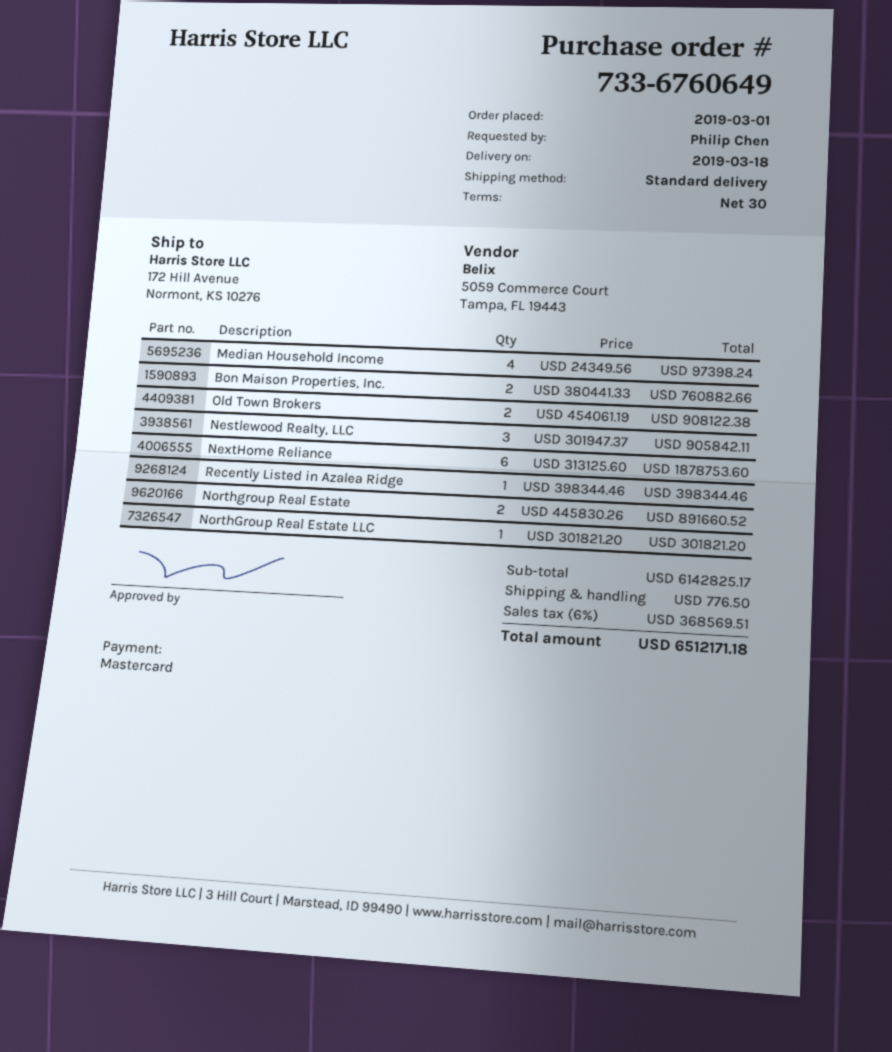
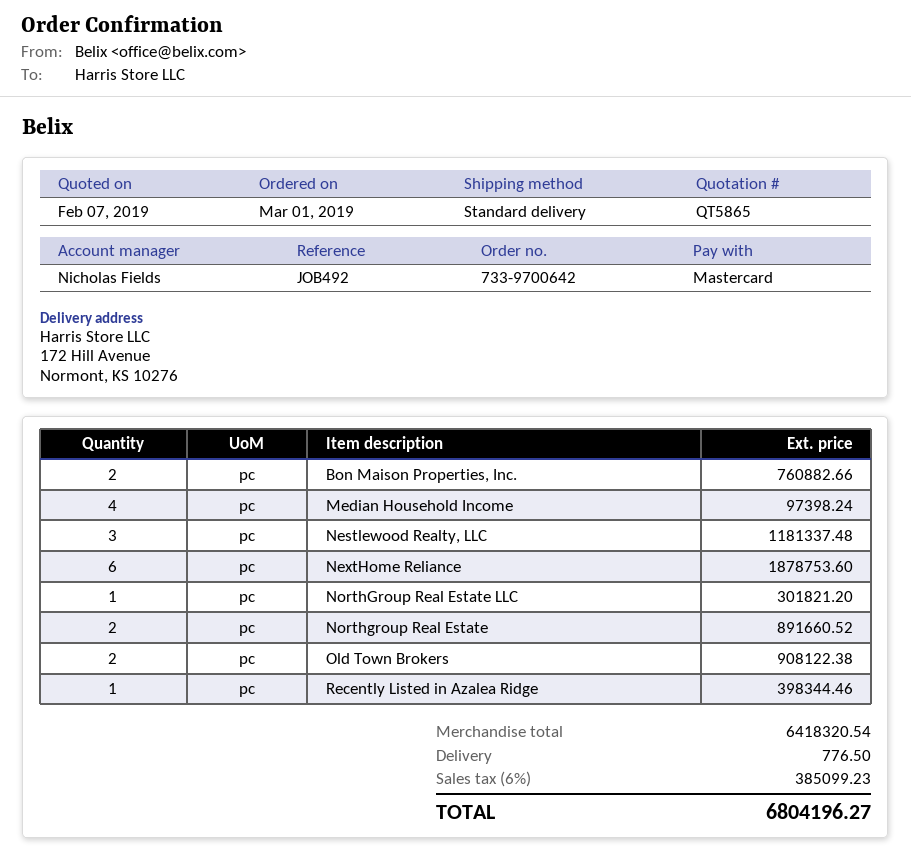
order number: 733-6760649 -> 733-9700642
Nestlewood Realty, LLC: 3 for 905842.11 -> 3 for 1181337.48
subtotal: 6142825.17 -> 6418320.54
tax: 6% = 368569.51 -> 6% = 385099.23
total: 6512171.18 -> 6804196.27

